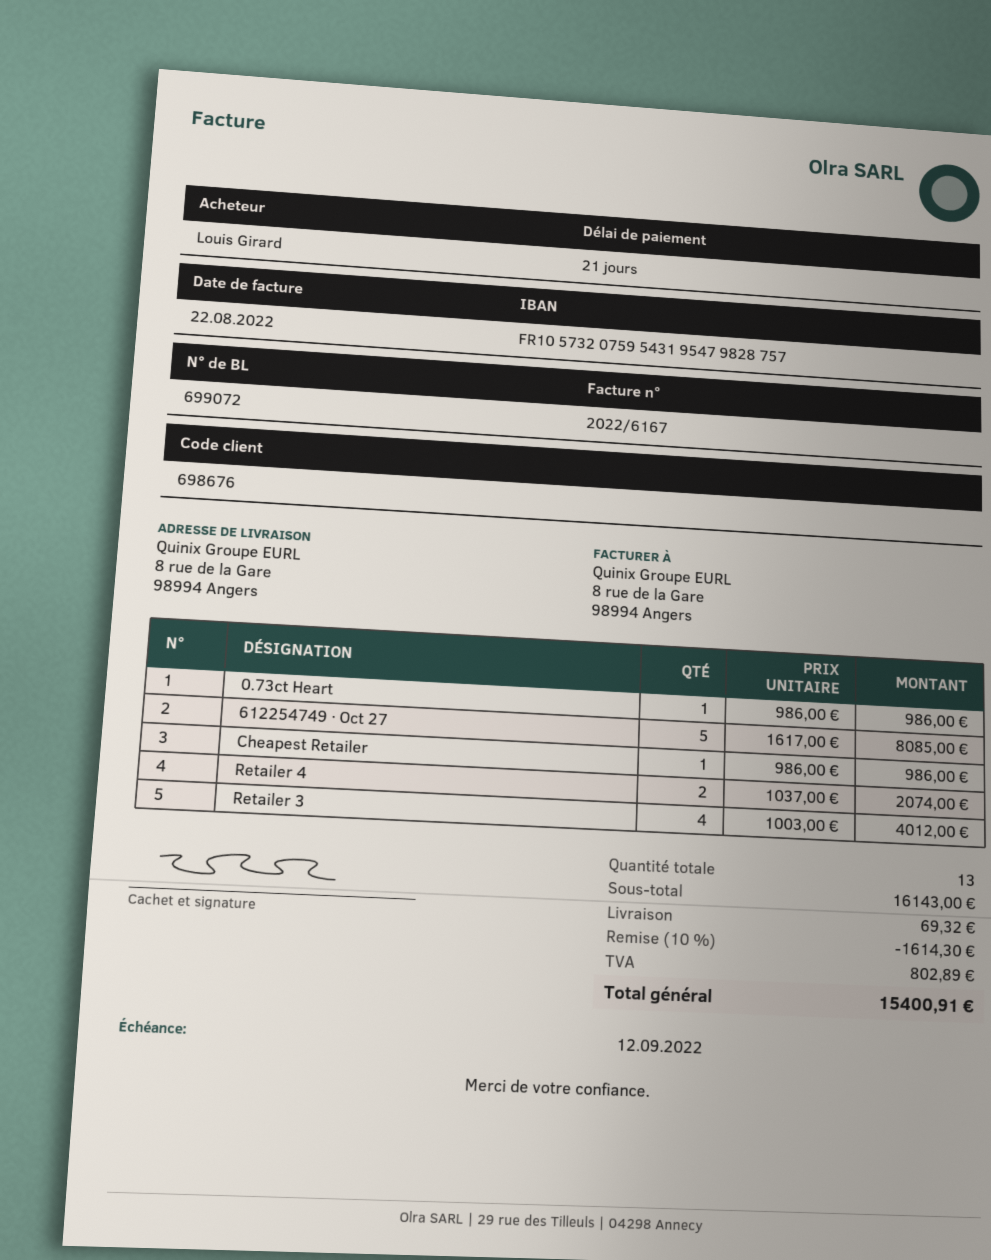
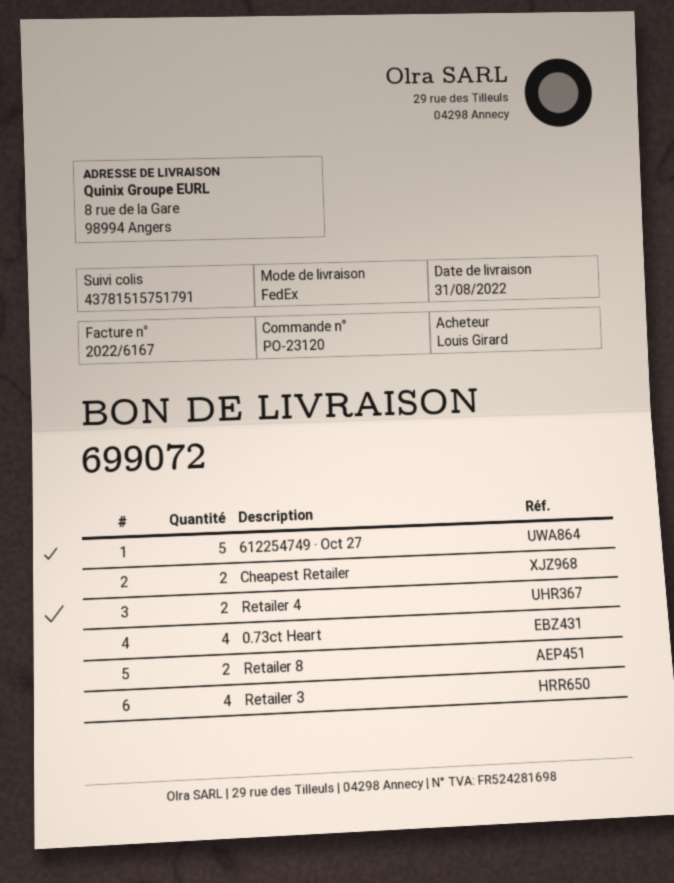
0.73ct Heart: 1 -> 4
Cheapest Retailer: 1 -> 2
Retailer 8: none -> 2

